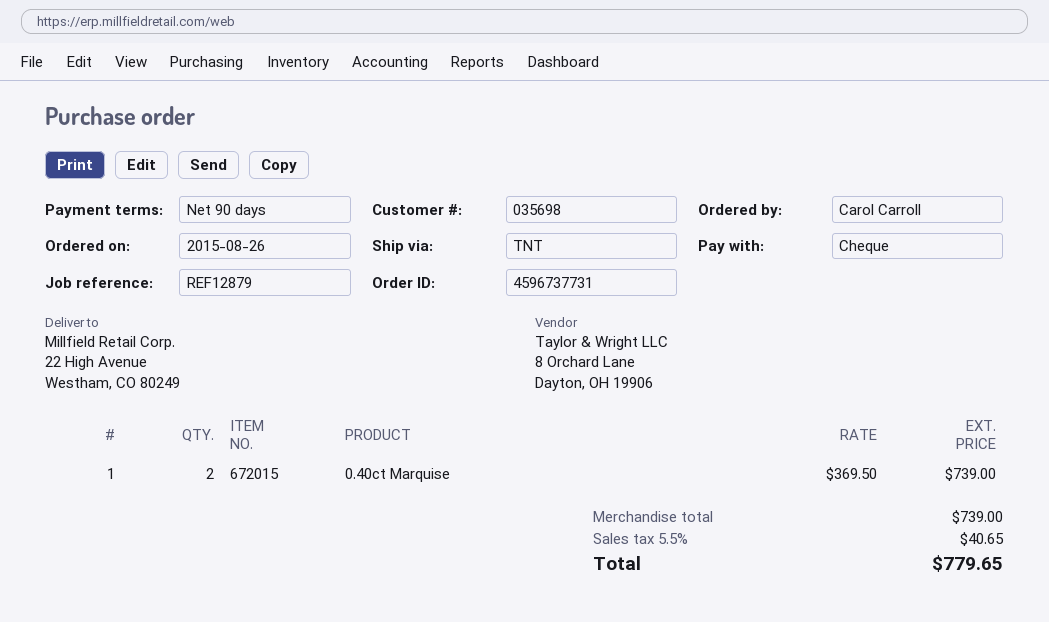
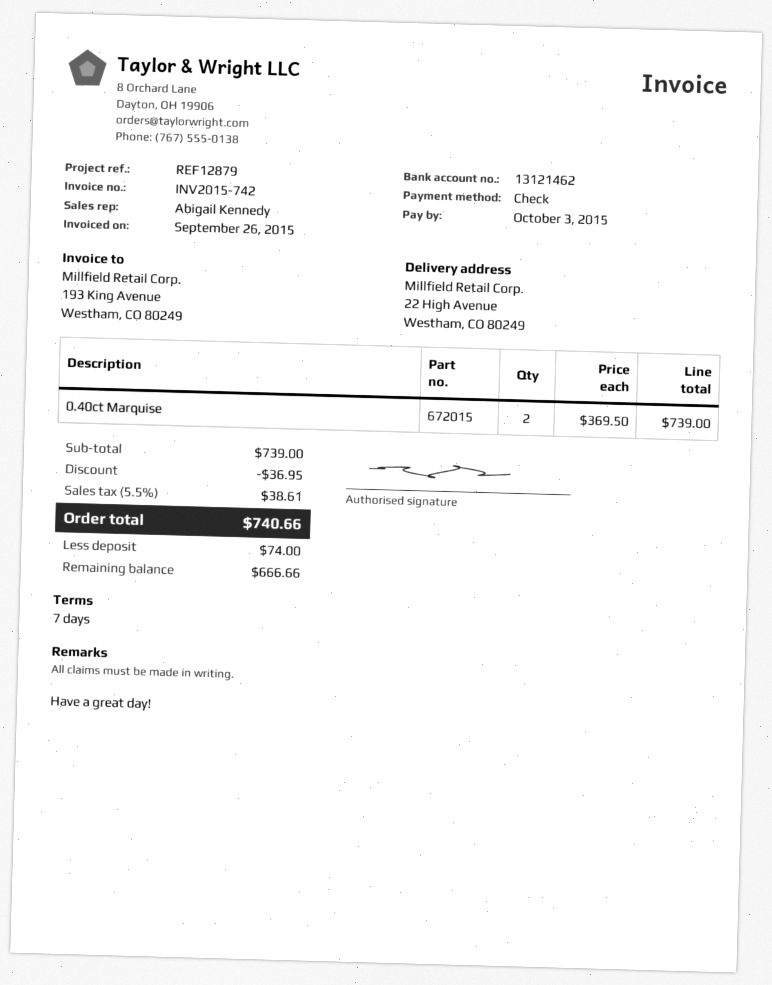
payment terms: 90 days -> 7 days
discount: none -> 36.95
tax: 5.5% = 40.65 -> 5.5% = 38.61
total: 779.65 -> 740.66

